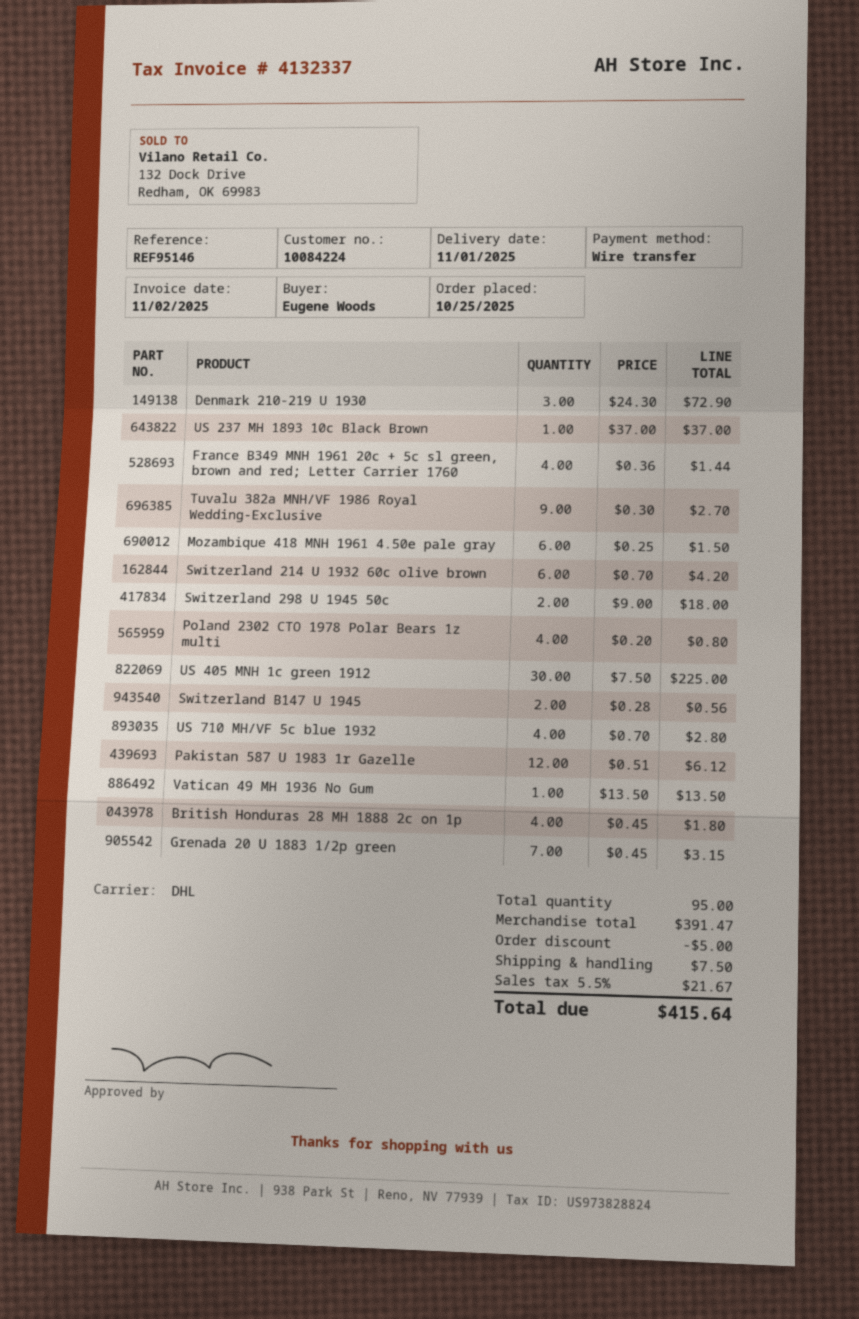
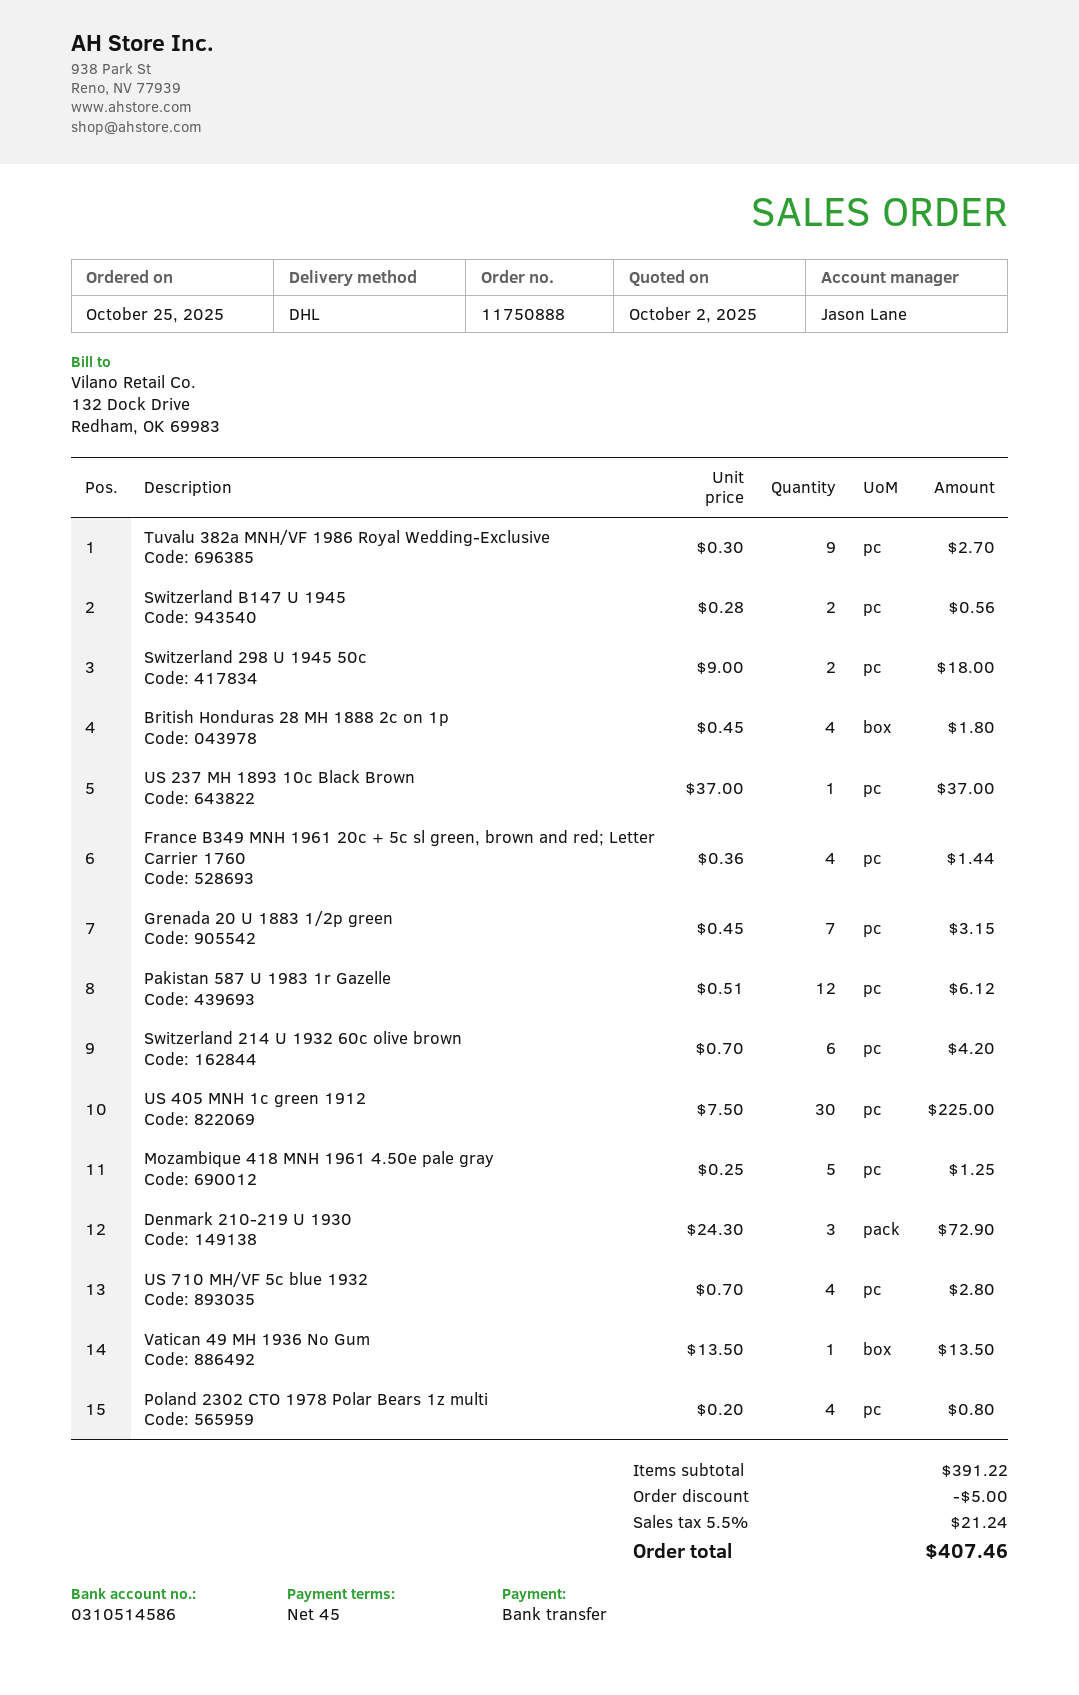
Mozambique 418 MNH 1961 4.50e pale gray: 6 x 0.25 = 1.50 -> 5 x 0.25 = 1.25
subtotal: 391.47 -> 391.22
shipping: 7.50 -> none
tax: 5.5% = 21.67 -> 5.5% = 21.24
total: 415.64 -> 407.46

